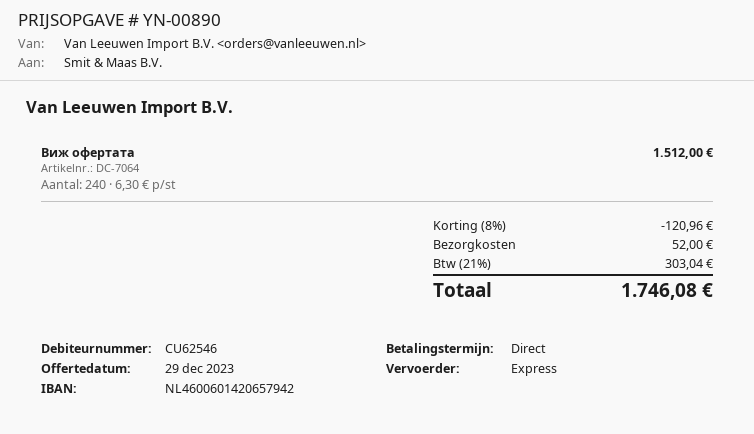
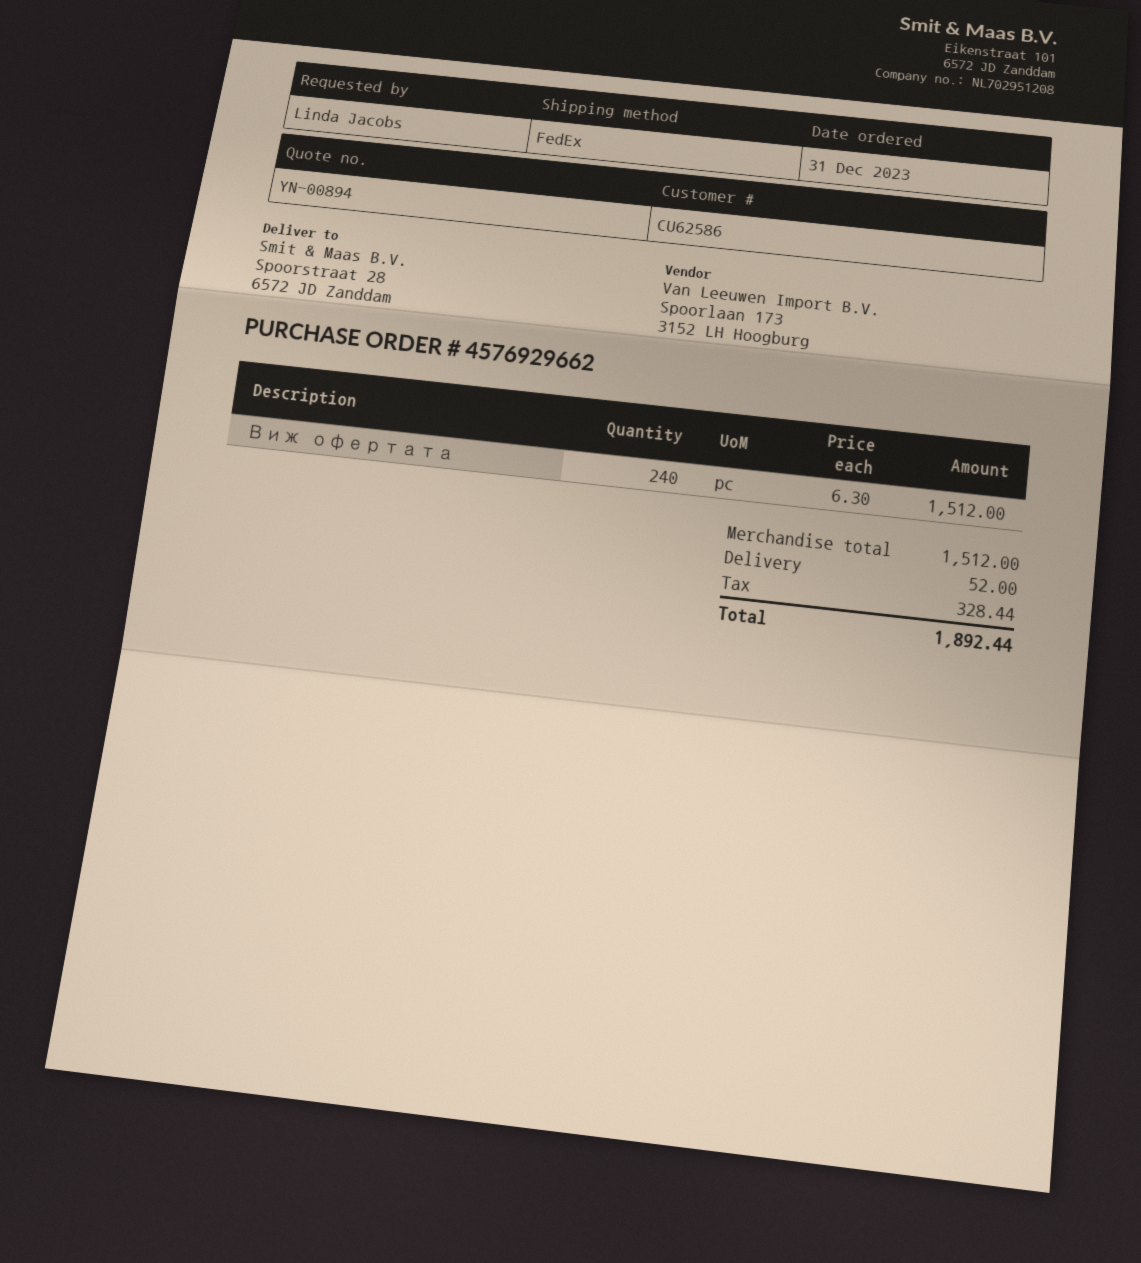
quote number: YN-00890 -> YN-00894
customer number: CU62546 -> CU62586
shipping method: express -> FedEx
discount: 8% = 120.96 -> none
tax: 303.04 -> 328.44
total: 1746.08 -> 1892.44

